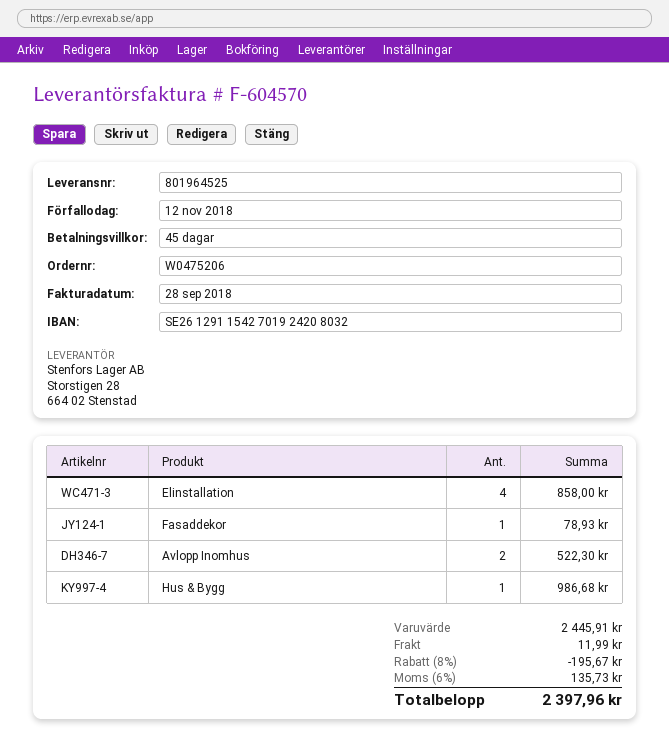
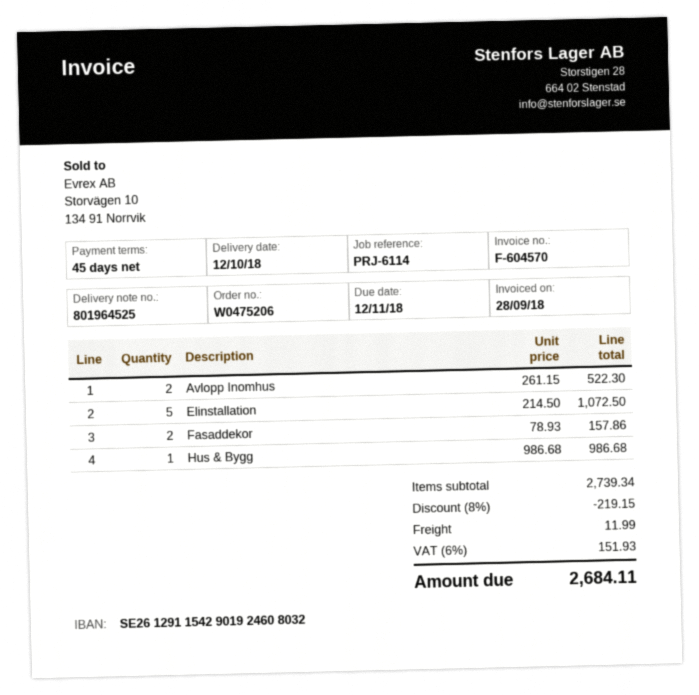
bank account: SE2612911542701924208032 -> SE2612911542901924608032
Elinstallation: 4 for 858.00 -> 5 for 1072.50
Fasaddekor: 1 for 78.93 -> 2 for 157.86
subtotal: 2445.91 -> 2739.34
discount: 8% = 195.67 -> 8% = 219.15
tax: 6% = 135.73 -> 6% = 151.93
total: 2397.96 -> 2684.11

